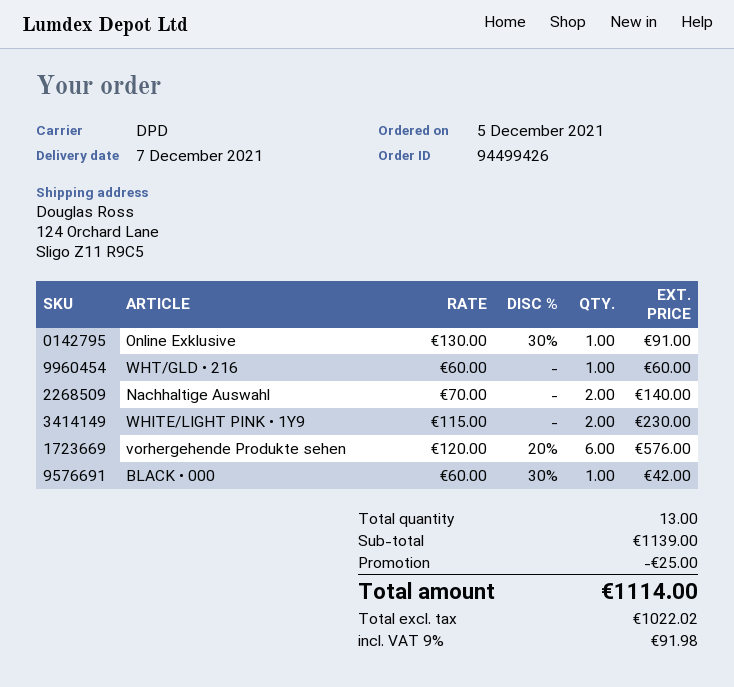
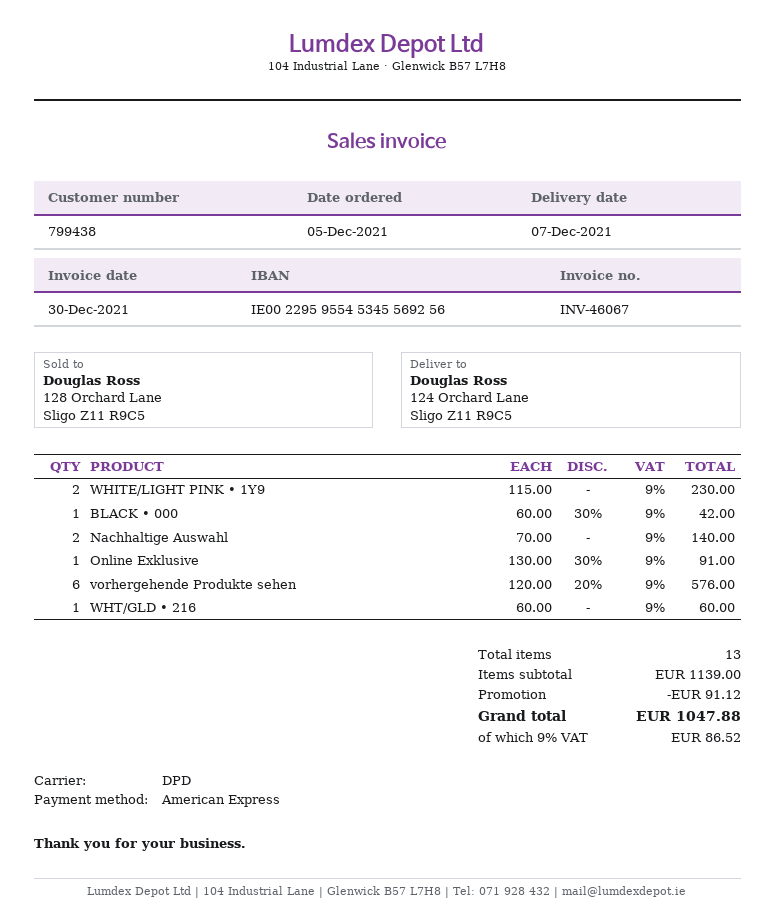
discount: 25.00 -> 91.12
tax: 9% = 91.98 -> 9% = 86.52
total: 1114.00 -> 1047.88

